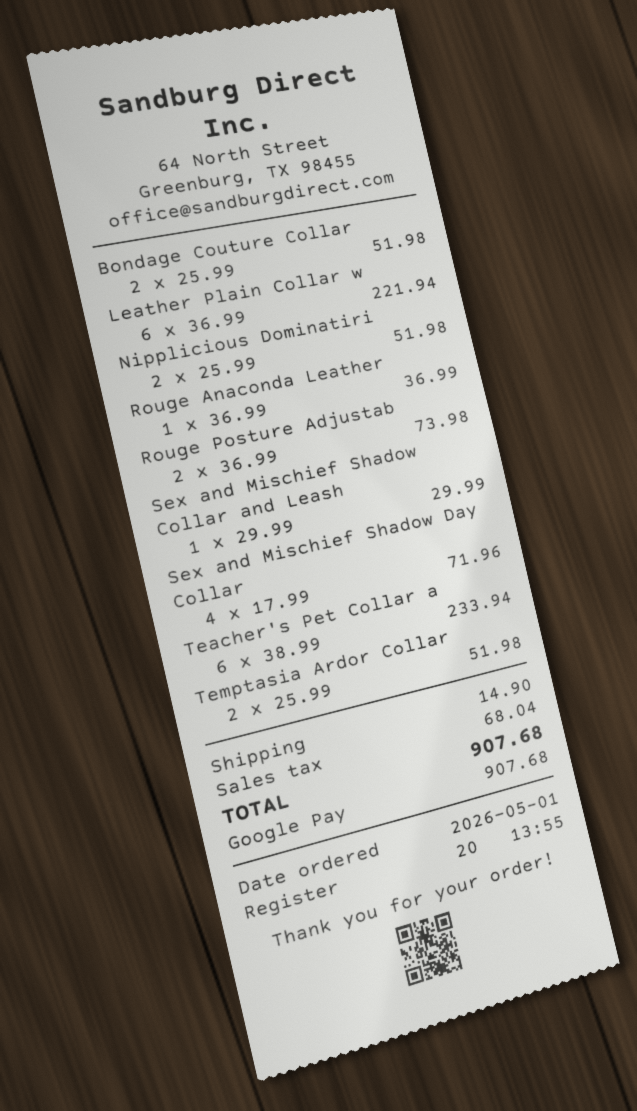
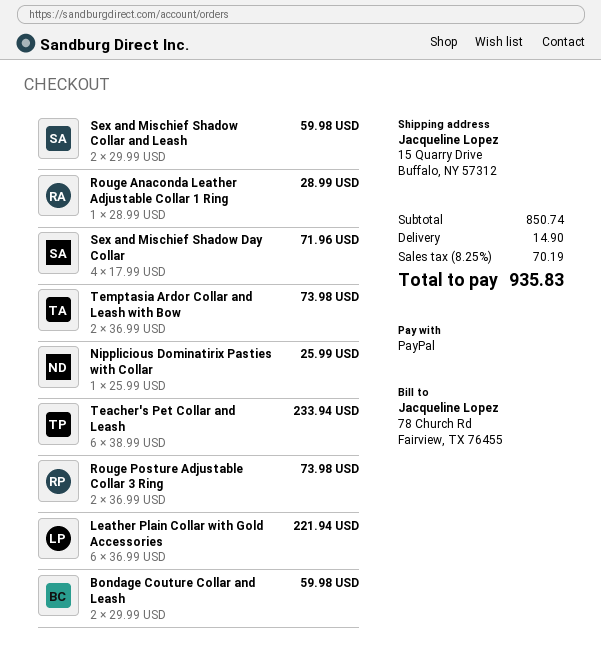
payment method: Google Pay -> PayPal
Bondage Couture Collar: 2 x 25.99 = 51.98 -> 2 x 29.99 = 59.98
Nipplicious Dominatiri: 2 x 25.99 = 51.98 -> 1 x 25.99 = 25.99
Rouge Anaconda Leather: 1 x 36.99 = 36.99 -> 1 x 28.99 = 28.99
Sex and Mischief Shadow Collar and Leash: 1 x 29.99 = 29.99 -> 2 x 29.99 = 59.98
Temptasia Ardor Collar: 2 x 25.99 = 51.98 -> 2 x 36.99 = 73.98
tax: 68.04 -> 70.19
total: 907.68 -> 935.83

